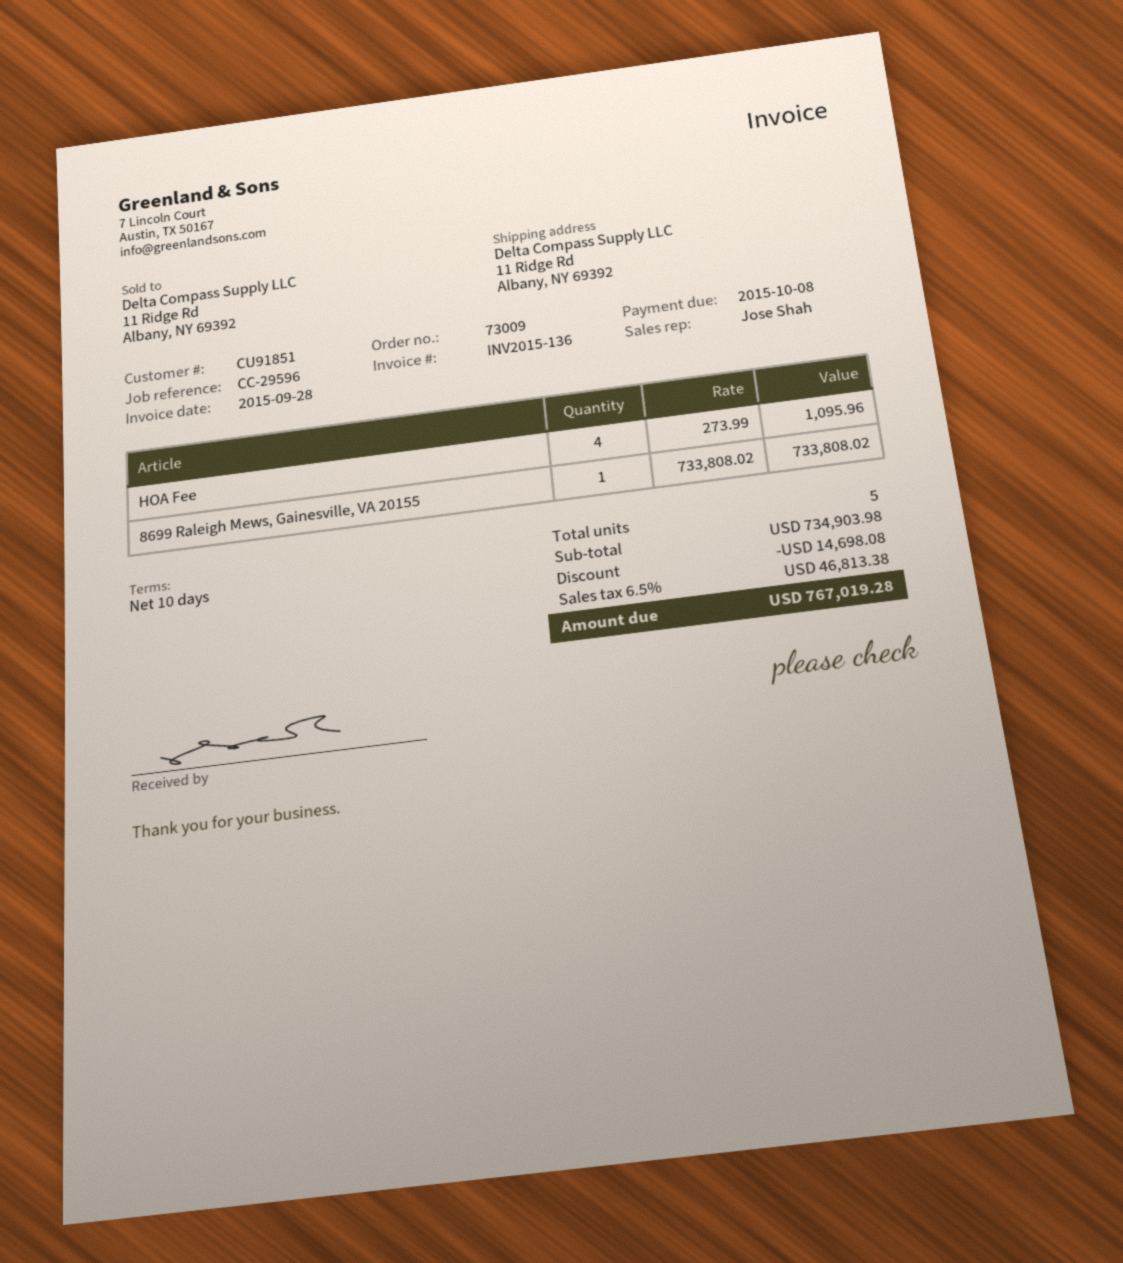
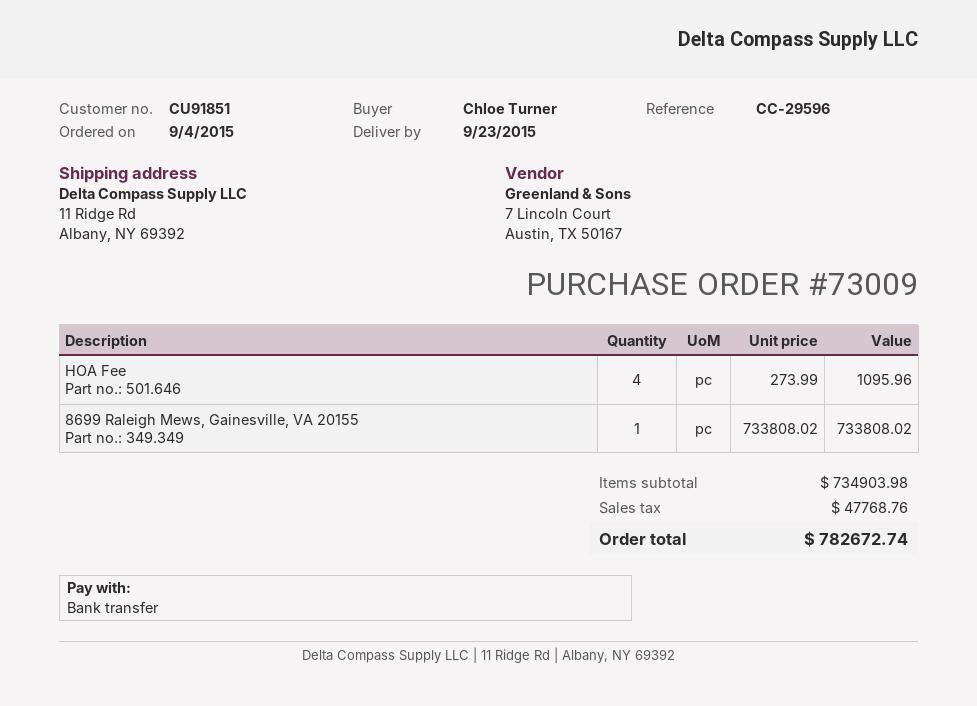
discount: 14698.08 -> none
tax: 46813.38 -> 47768.76
total: 767019.28 -> 782672.74

